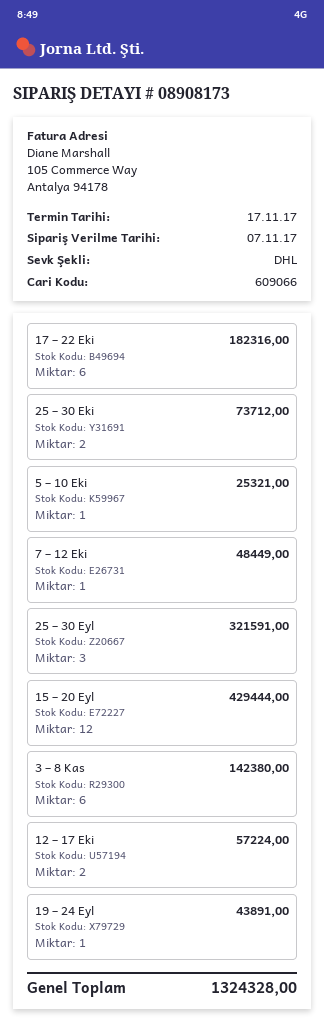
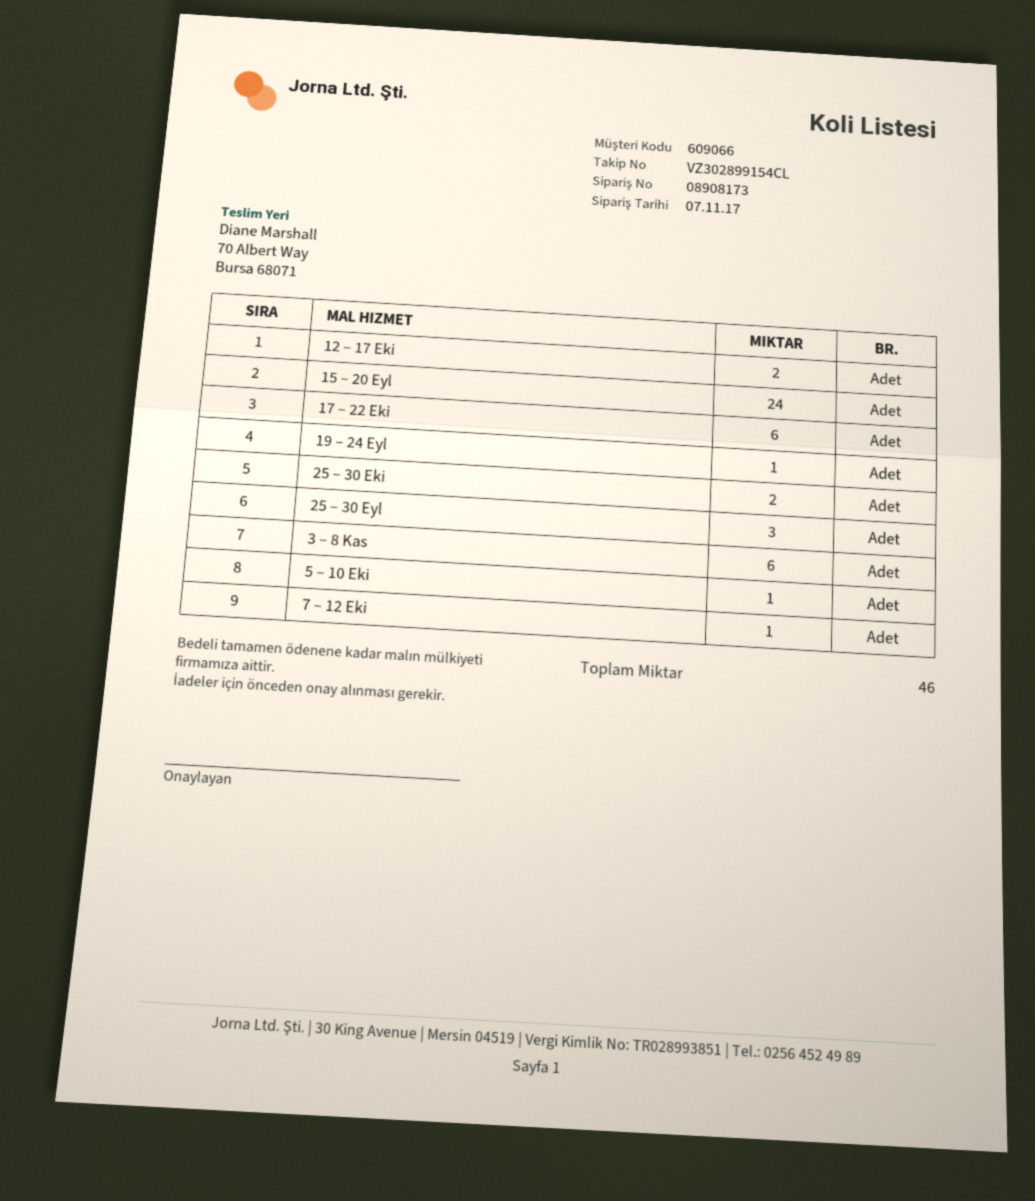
15 – 20 Eyl: 12 -> 24

